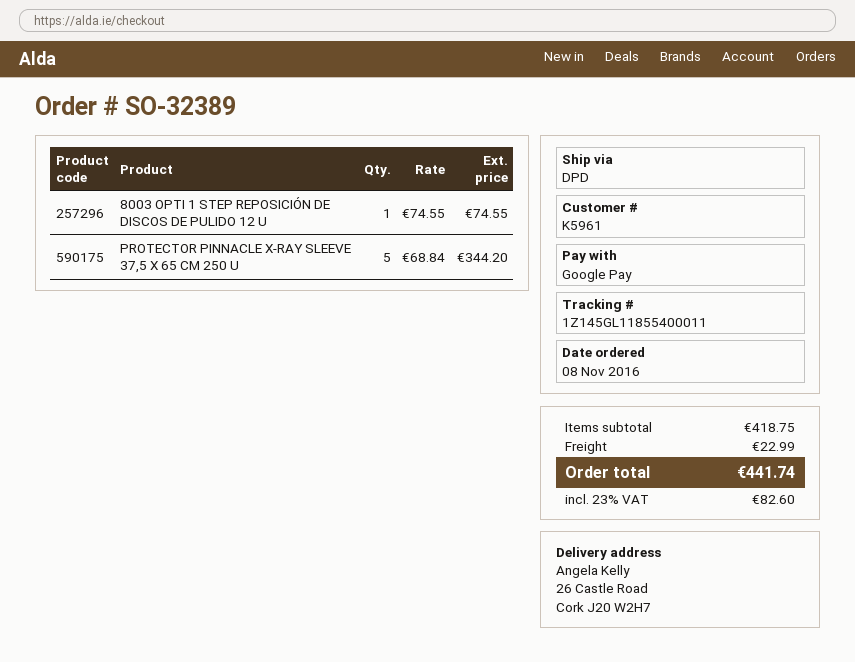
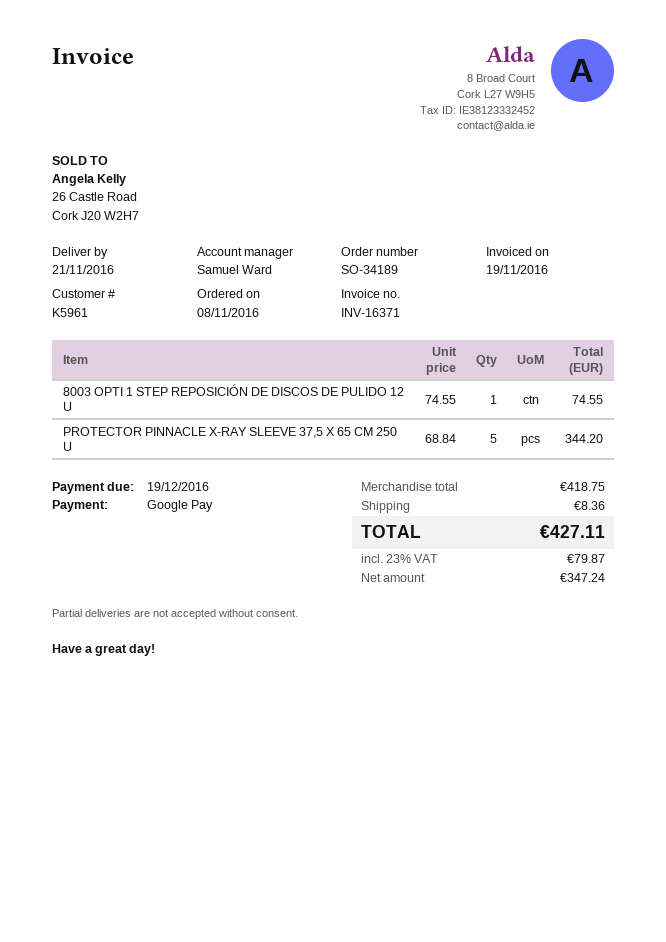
order number: SO-32389 -> SO-34189
shipping: 22.99 -> 8.36
tax: 23% = 82.60 -> 23% = 79.87
total: 441.74 -> 427.11

